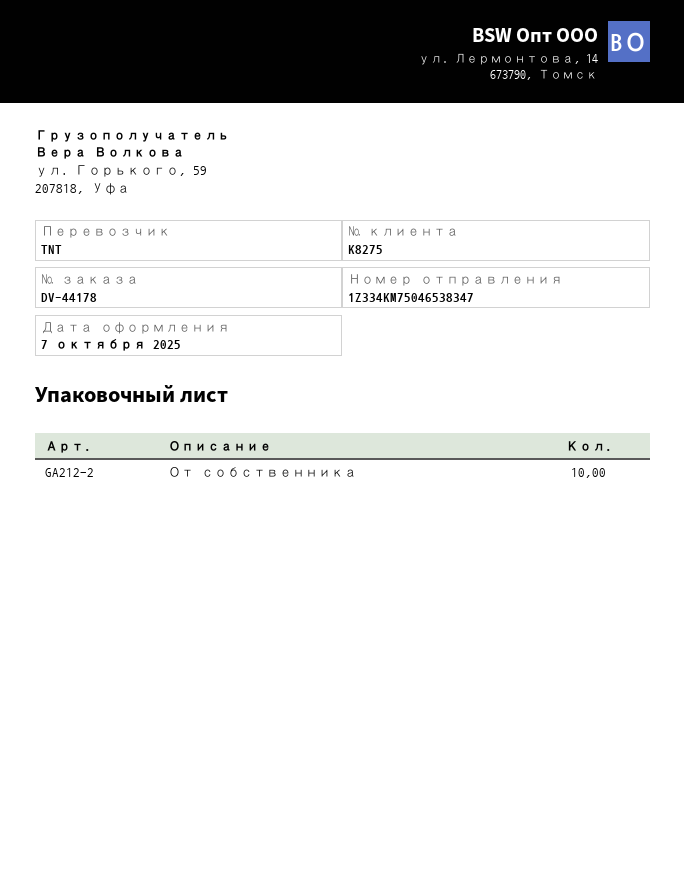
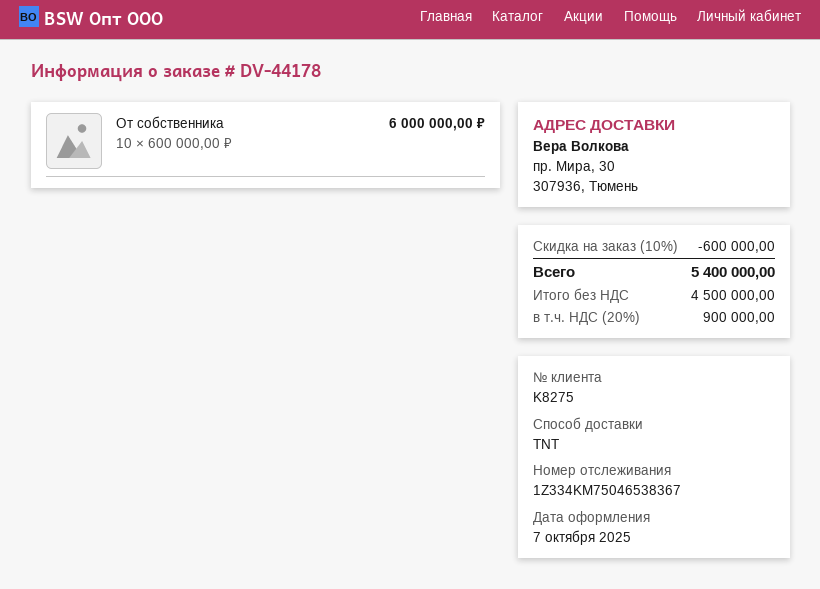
tracking number: 1Z334KM75046538347 -> 1Z334KM75046538367
ship to: ул. Горького, 59, 207818, Уфа -> пр. Мира, 30, 307936, Тюмень

